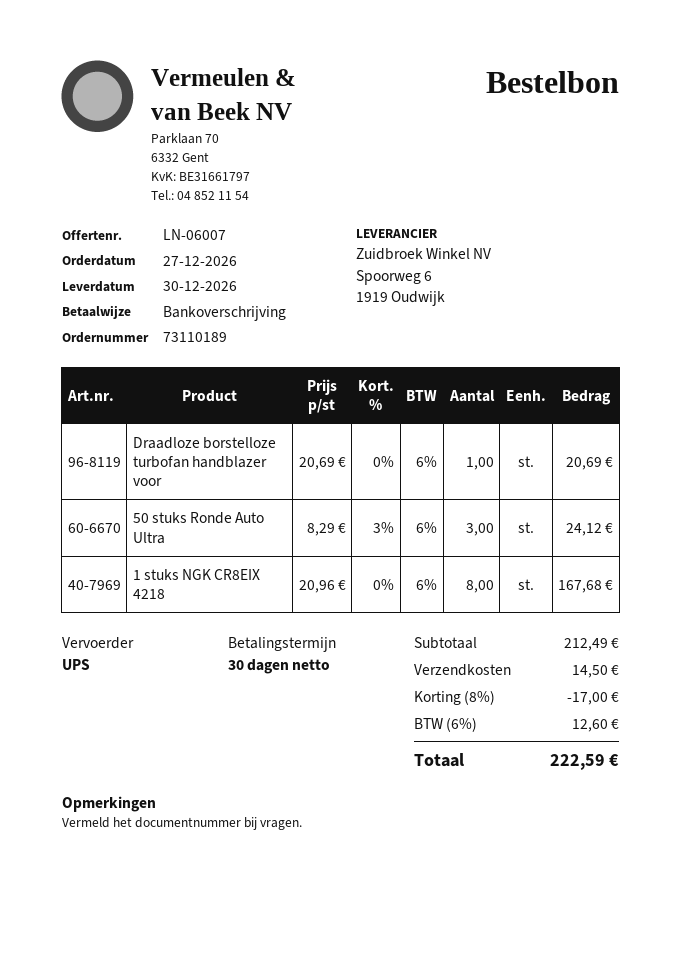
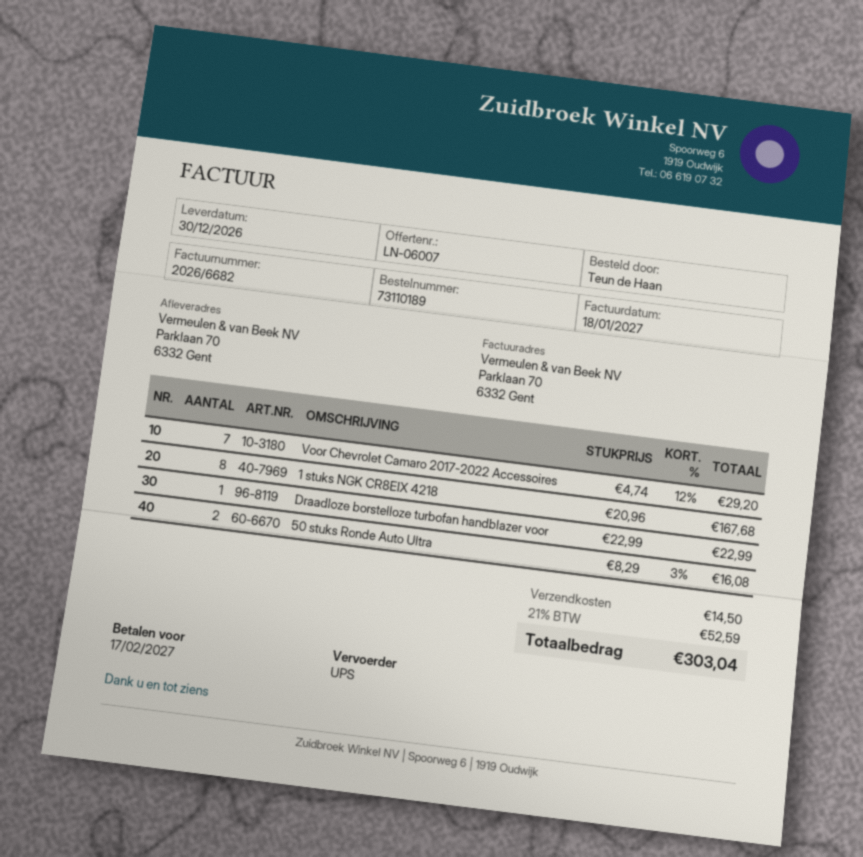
Draadloze borstelloze turbofan handblazer voor: 1 x 20.69 = 20.69 -> 1 x 22.99 = 22.99
50 stuks Ronde Auto Ultra: 3 x 8.29 - 3% = 24.12 -> 2 x 8.29 - 3% = 16.08
Voor Chevrolet Camaro 2017-2022 Accessoires: none -> 7 x 4.74 - 12% = 29.20
discount: 8% = 17.00 -> none
tax: 6% = 12.60 -> 21% = 52.59
total: 222.59 -> 303.04

